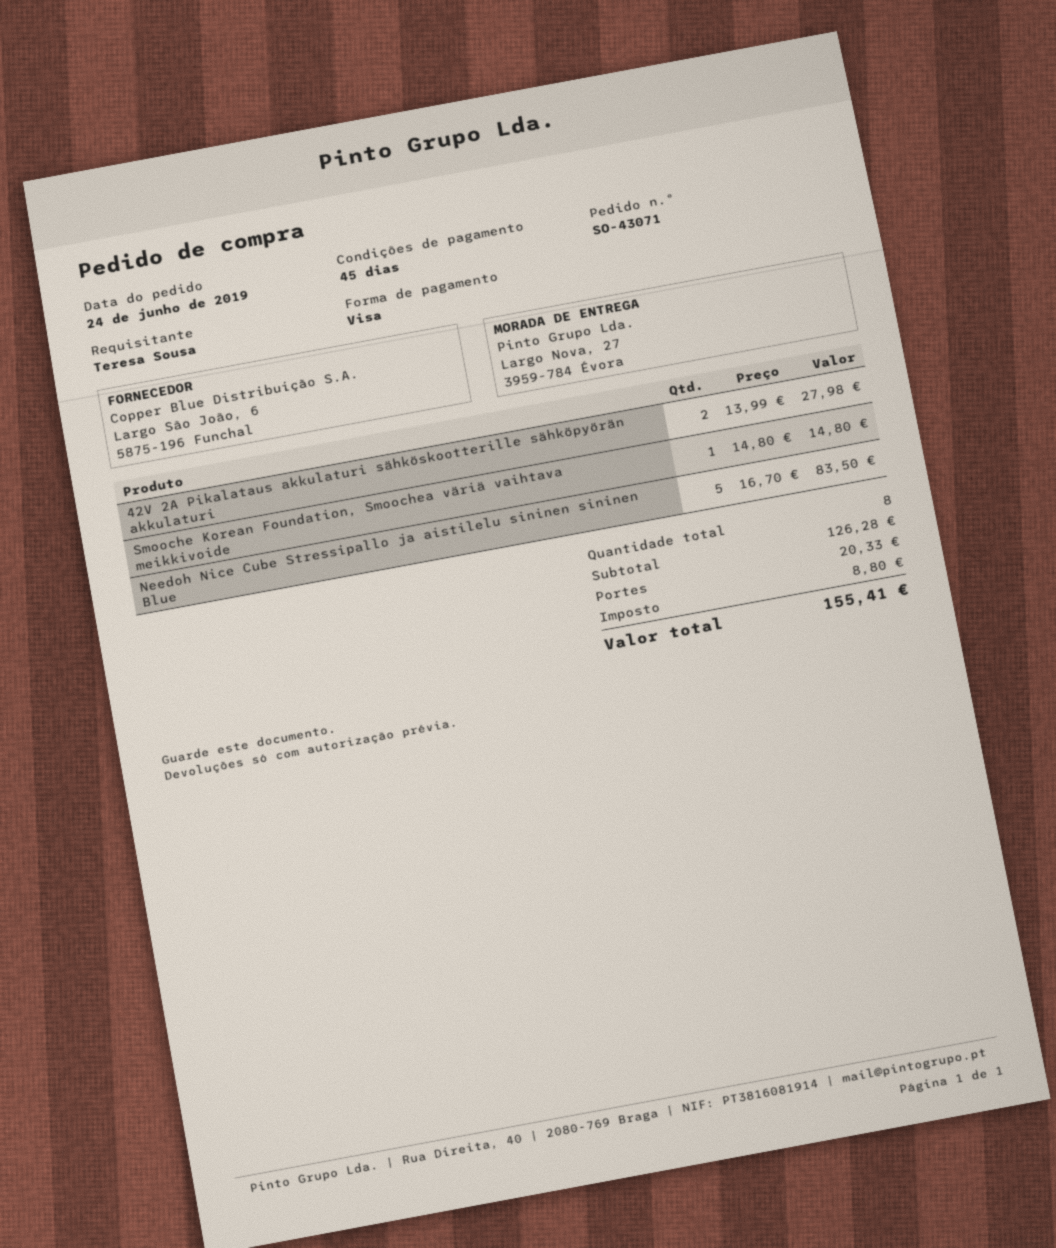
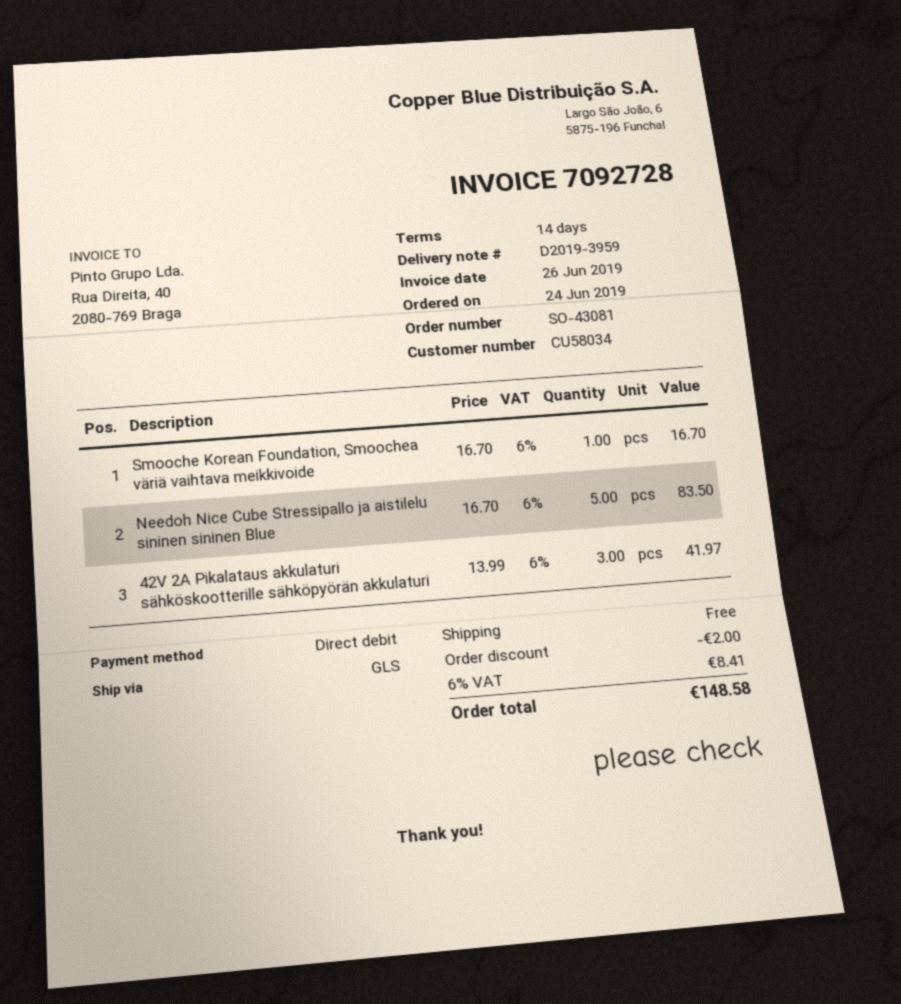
order number: SO-43071 -> SO-43081
payment terms: 45 days -> 14 days
payment method: Visa -> direct debit
42V 2A Pikalataus akkulaturi sähköskootterille sähköpyörän akkulaturi: 2 x 13.99 = 27.98 -> 3 x 13.99 = 41.97
Smooche Korean Foundation, Smoochea väriä vaihtava meikkivoide: 1 x 14.80 = 14.80 -> 1 x 16.70 = 16.70
discount: none -> 2.00
shipping: 20.33 -> 0.00
tax: 8.80 -> 8.41
total: 155.41 -> 148.58

